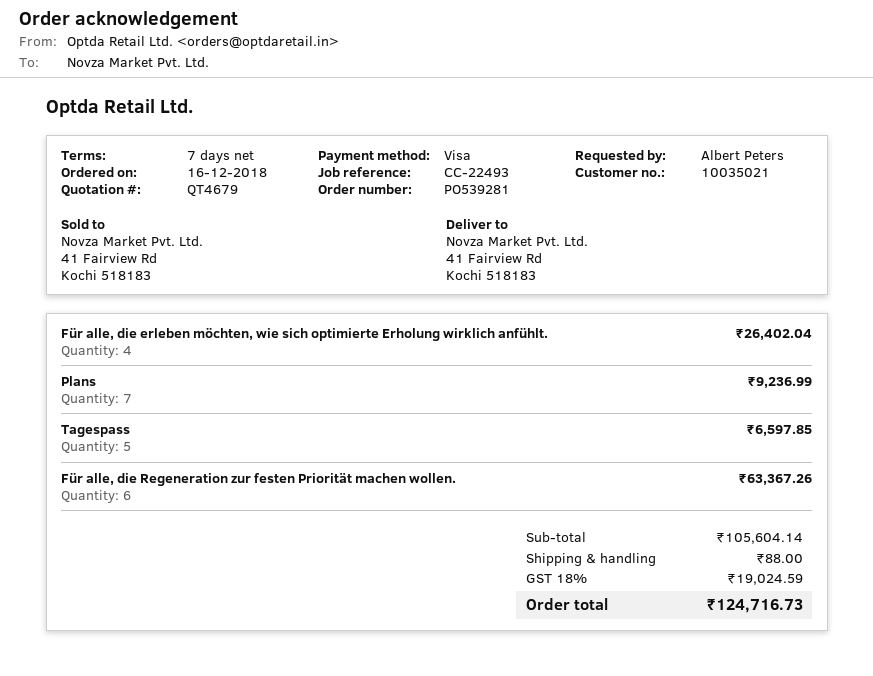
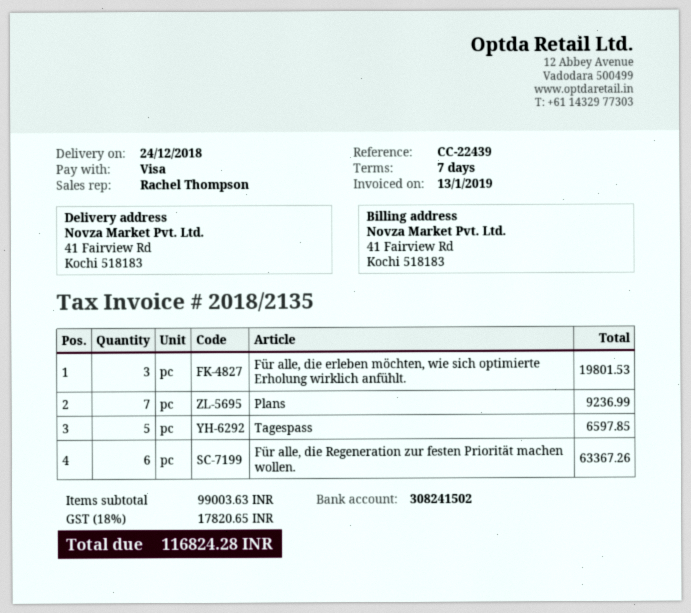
reference: CC-22493 -> CC-22439
Für alle, die erleben möchten, wie sich optimierte Erholung wirklich anfühlt.: 4 for 26402.04 -> 3 for 19801.53
subtotal: 105604.14 -> 99003.63
shipping: 88.00 -> none
tax: 18% = 19024.59 -> 18% = 17820.65
total: 124716.73 -> 116824.28

